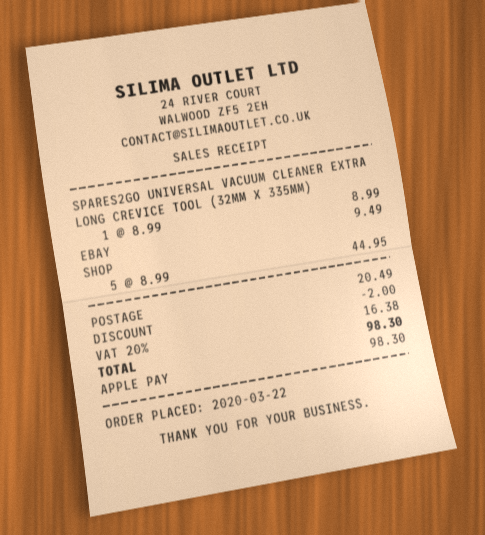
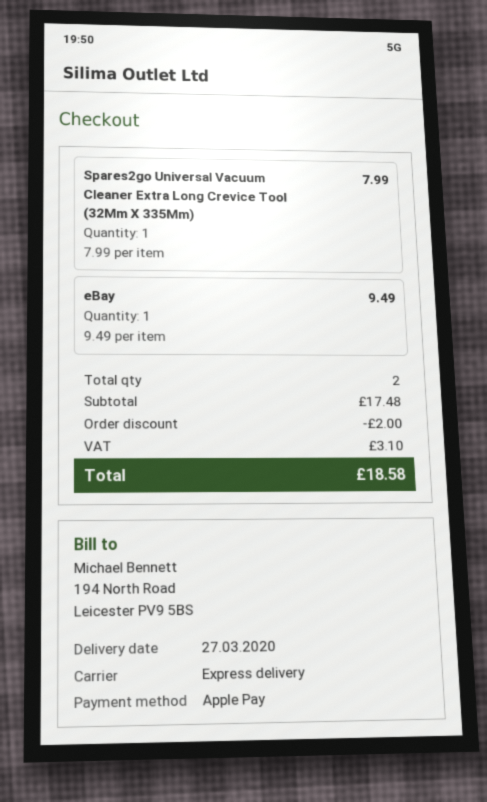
SPARES2GO UNIVERSAL VACUUM CLEANER EXTRA LONG CREVICE TOOL (32MM X 335MM): 1 x 8.99 = 8.99 -> 1 x 7.99 = 7.99
SHOP: 5 x 8.99 = 44.95 -> none
shipping: 20.49 -> none
tax: 16.38 -> 3.10
total: 98.30 -> 18.58

